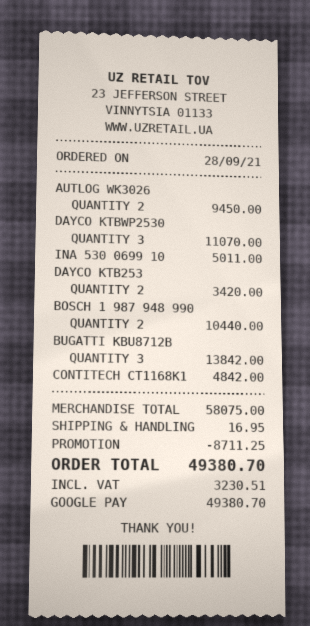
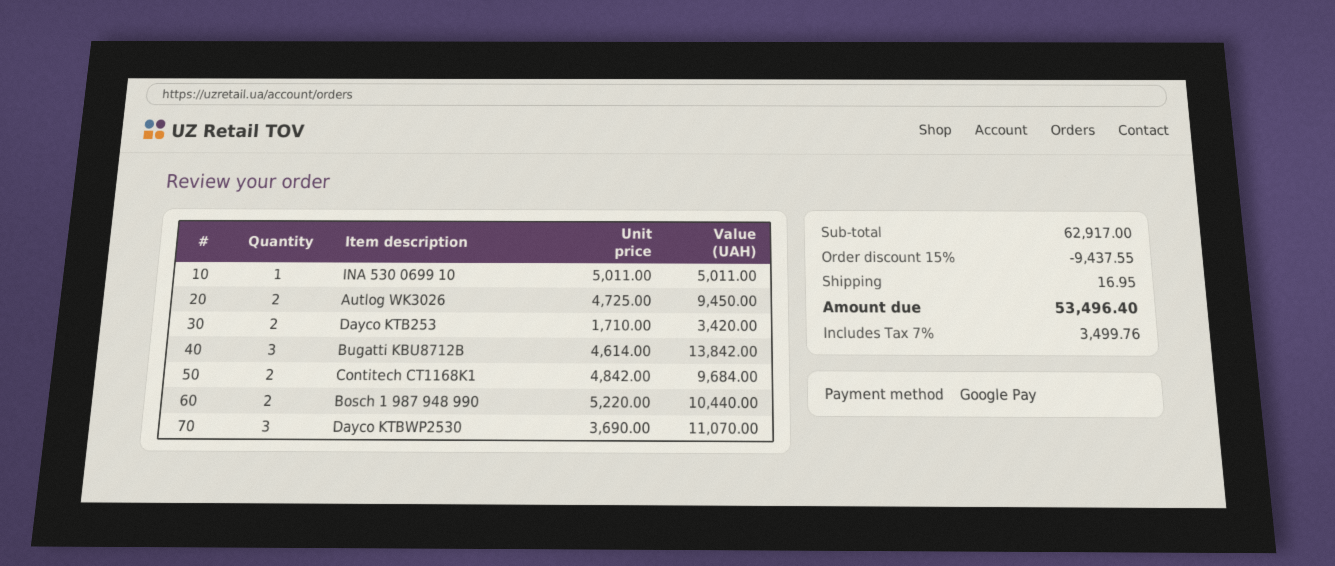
CONTITECH CT1168K1: 1 for 4842.00 -> 2 for 9684.00
subtotal: 58075.00 -> 62917.00
discount: 8711.25 -> 9437.55
tax: 3230.51 -> 3499.76
total: 49380.70 -> 53496.40

